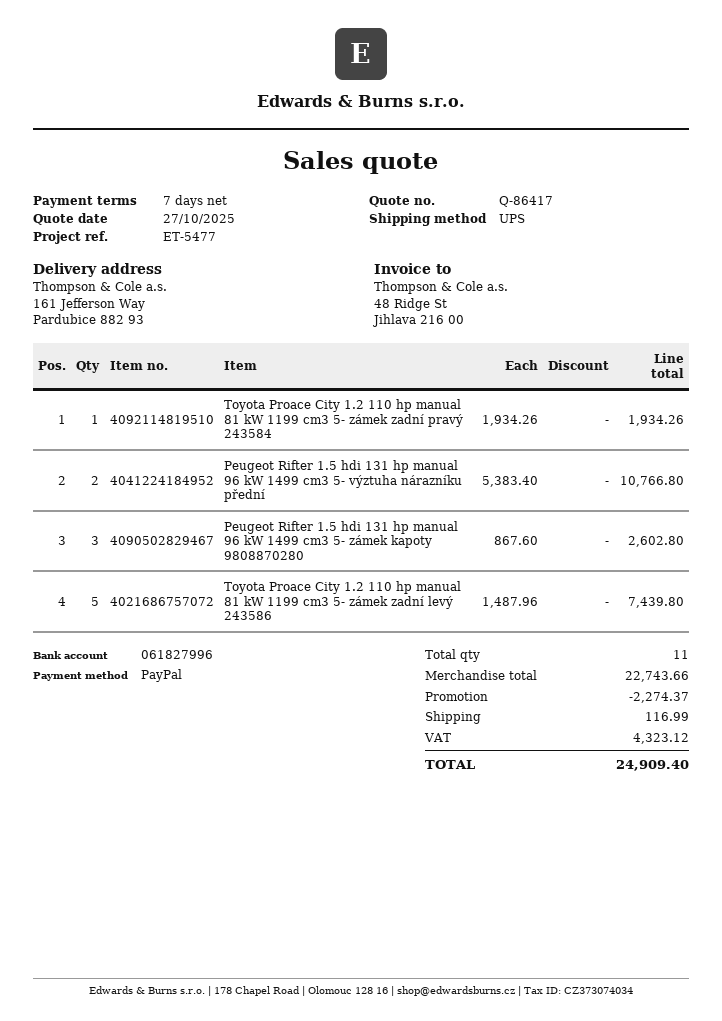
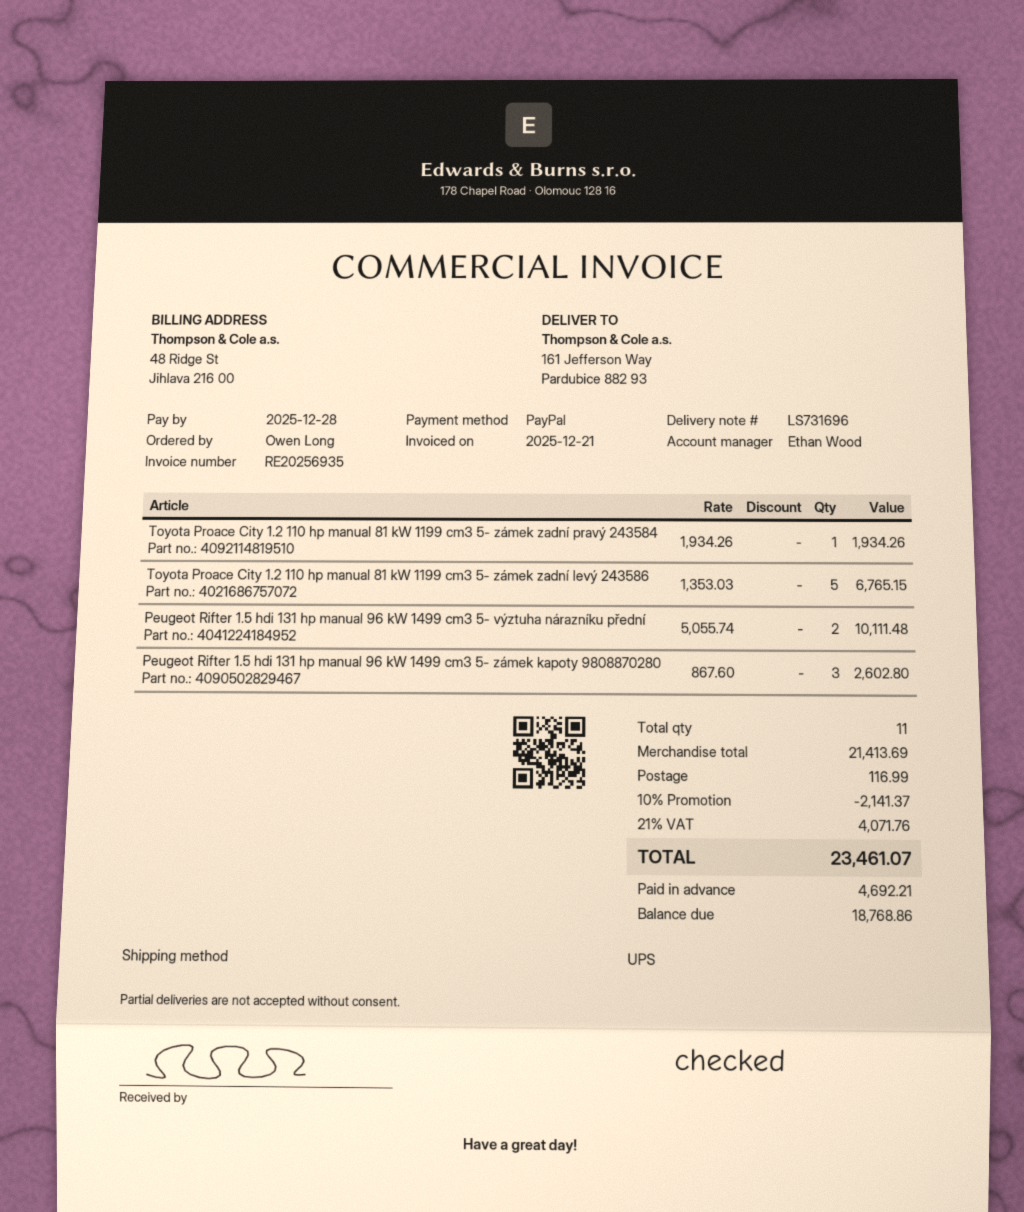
Peugeot Rifter 1.5 hdi 131 hp manual 96 kW 1499 cm3 5- výztuha nárazníku přední: 2 x 5383.40 = 10766.80 -> 2 x 5055.74 = 10111.48
Toyota Proace City 1.2 110 hp manual 81 kW 1199 cm3 5- zámek zadní levý 243586: 5 x 1487.96 = 7439.80 -> 5 x 1353.03 = 6765.15
subtotal: 22743.66 -> 21413.69
discount: 2274.37 -> 2141.37
tax: 4323.12 -> 4071.76
total: 24909.40 -> 23461.07

